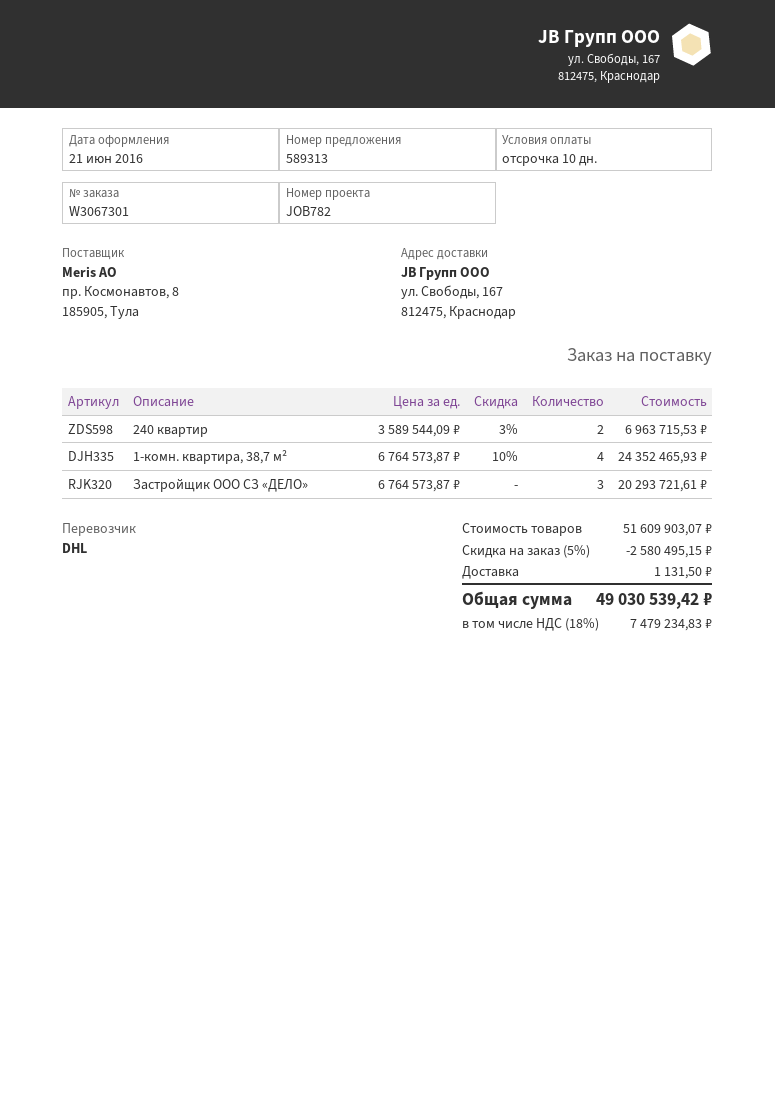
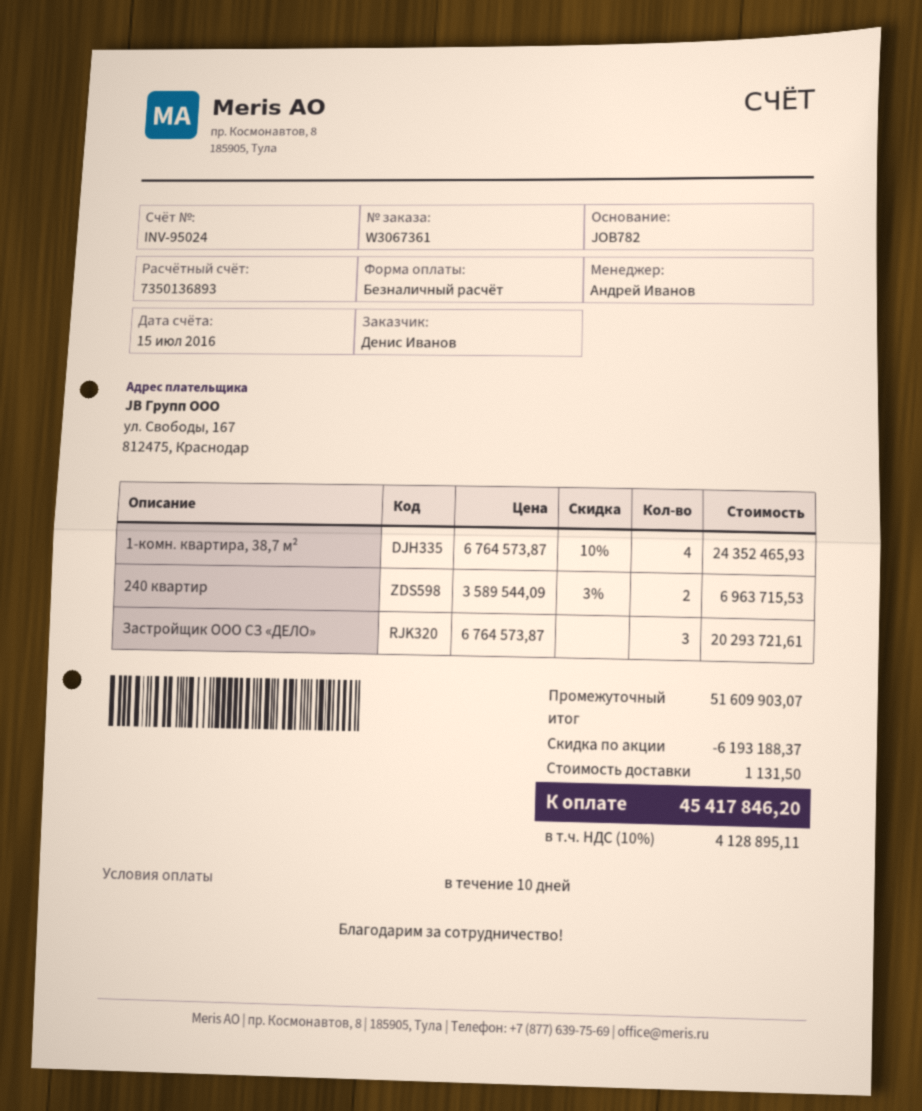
order number: W3067301 -> W3067361
discount: 2580495.15 -> 6193188.37
tax: 18% = 7479234.83 -> 10% = 4128895.11
total: 49030539.42 -> 45417846.20

